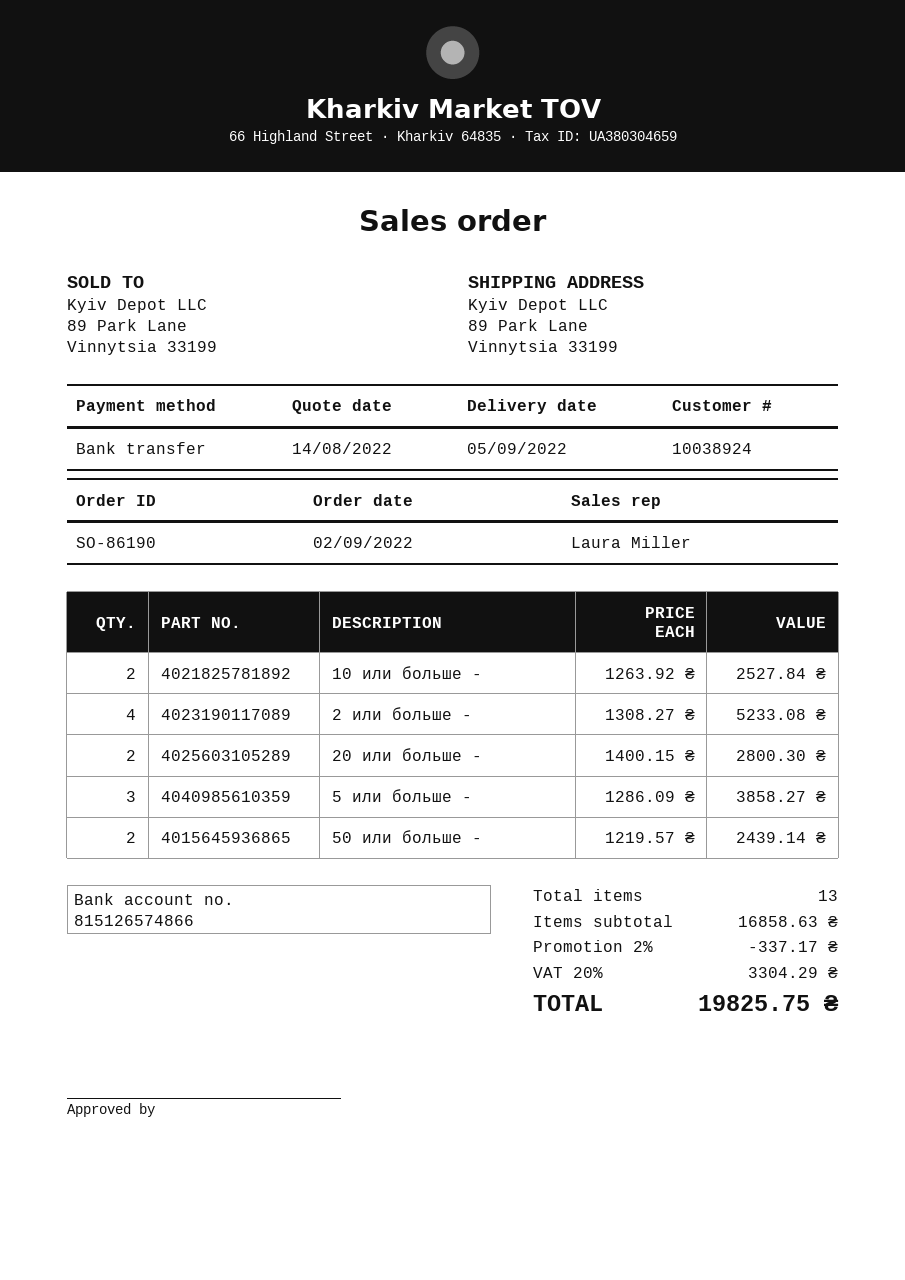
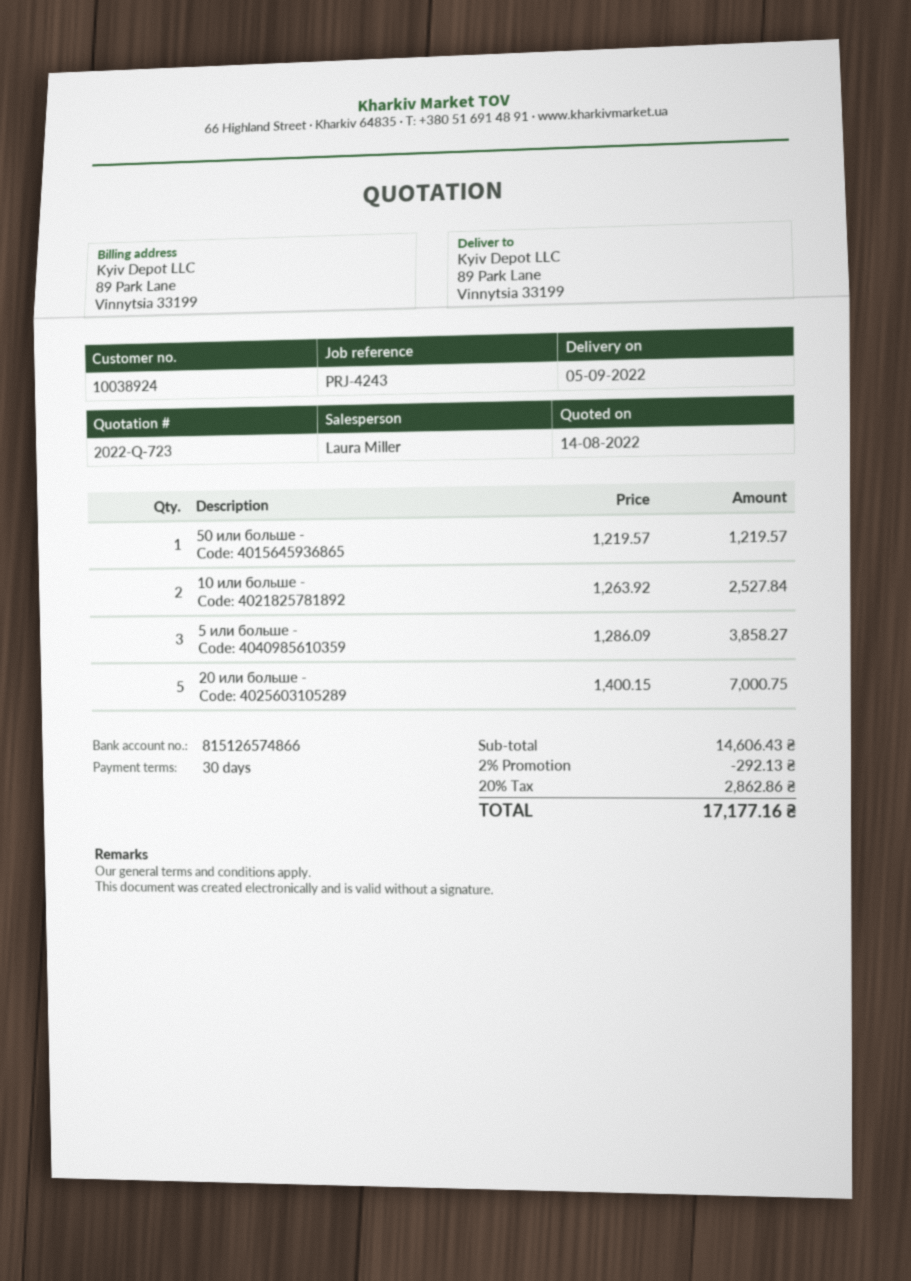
2 или больше -: 4 x 1308.27 = 5233.08 -> none
20 или больше -: 2 x 1400.15 = 2800.30 -> 5 x 1400.15 = 7000.75
50 или больше -: 2 x 1219.57 = 2439.14 -> 1 x 1219.57 = 1219.57
subtotal: 16858.63 -> 14606.43
discount: 2% = 337.17 -> 2% = 292.13
tax: 20% = 3304.29 -> 20% = 2862.86
total: 19825.75 -> 17177.16

